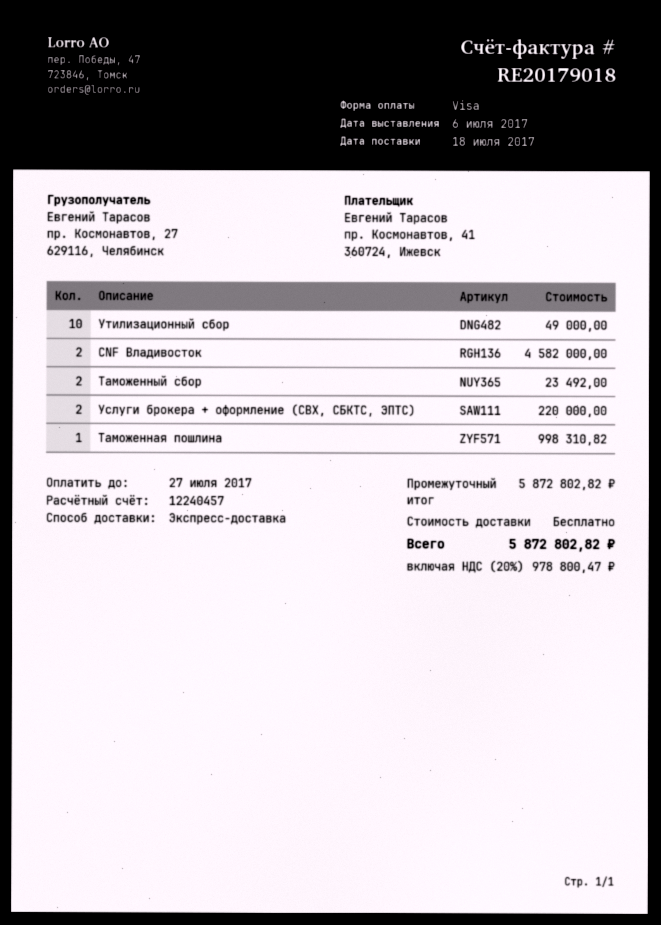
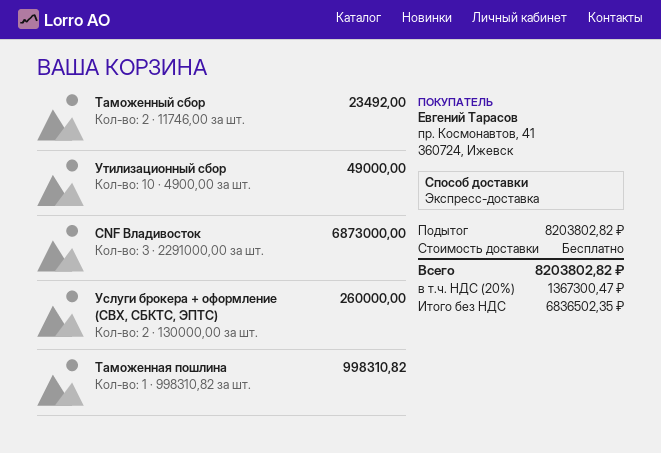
CNF Владивосток: 2 for 4582000.00 -> 3 for 6873000.00
Услуги брокера + оформление (СВХ, СБКТС, ЭПТС): 2 for 220000.00 -> 2 for 260000.00
subtotal: 5872802.82 -> 8203802.82
tax: 20% = 978800.47 -> 20% = 1367300.47
total: 5872802.82 -> 8203802.82

